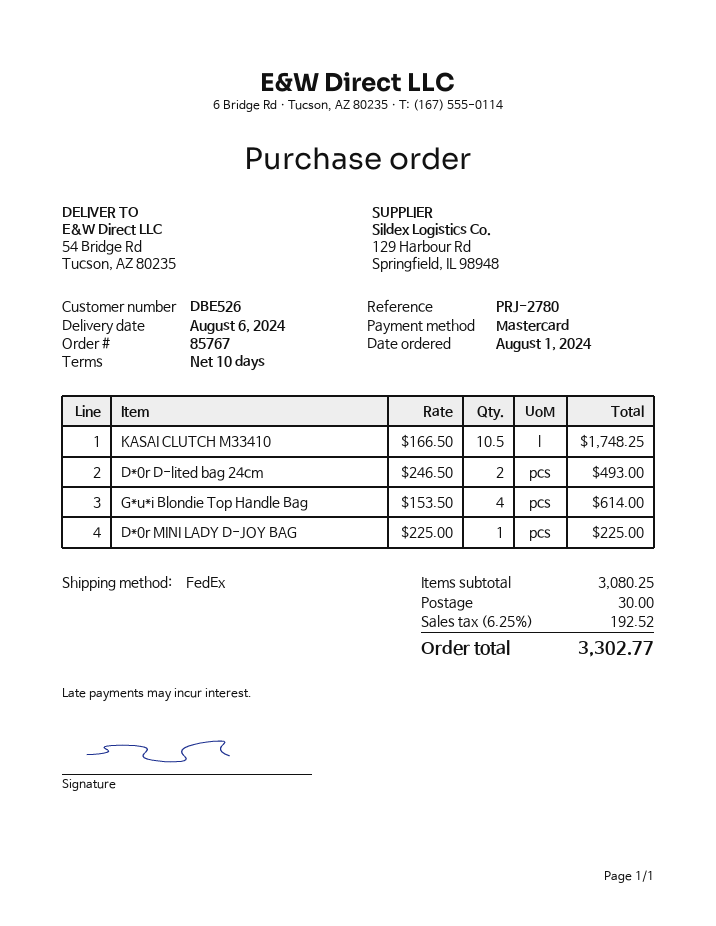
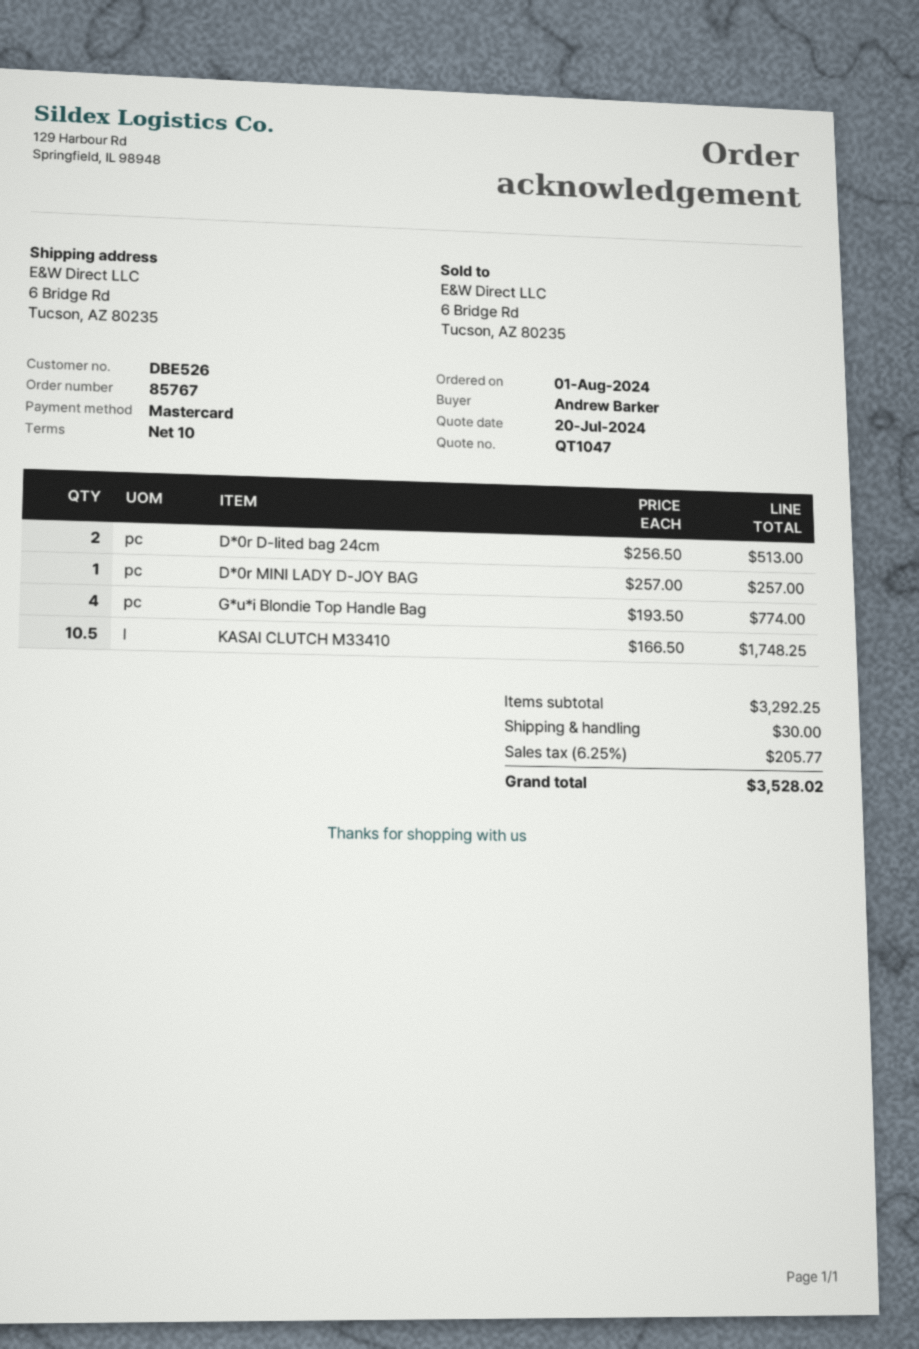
ship to: 54 Bridge Rd, Tucson, AZ 80235 -> 6 Bridge Rd, Tucson, AZ 80235
D*0r D-lited bag 24cm: 2 x 246.50 = 493.00 -> 2 x 256.50 = 513.00
G*u*i Blondie Top Handle Bag: 4 x 153.50 = 614.00 -> 4 x 193.50 = 774.00
D*0r MINI LADY D-JOY BAG: 1 x 225.00 = 225.00 -> 1 x 257.00 = 257.00
subtotal: 3080.25 -> 3292.25
tax: 6.25% = 192.52 -> 6.25% = 205.77
total: 3302.77 -> 3528.02

